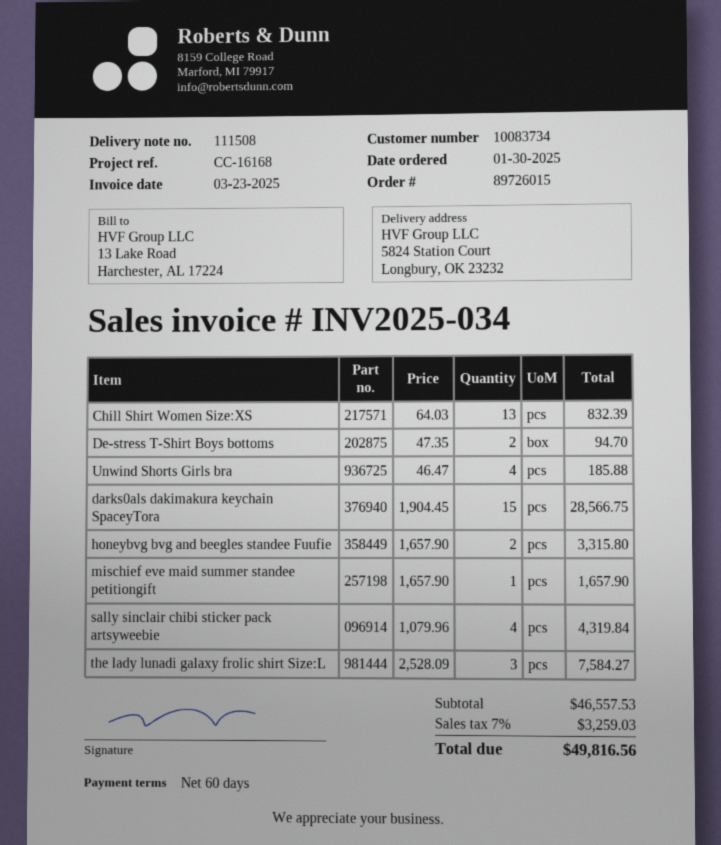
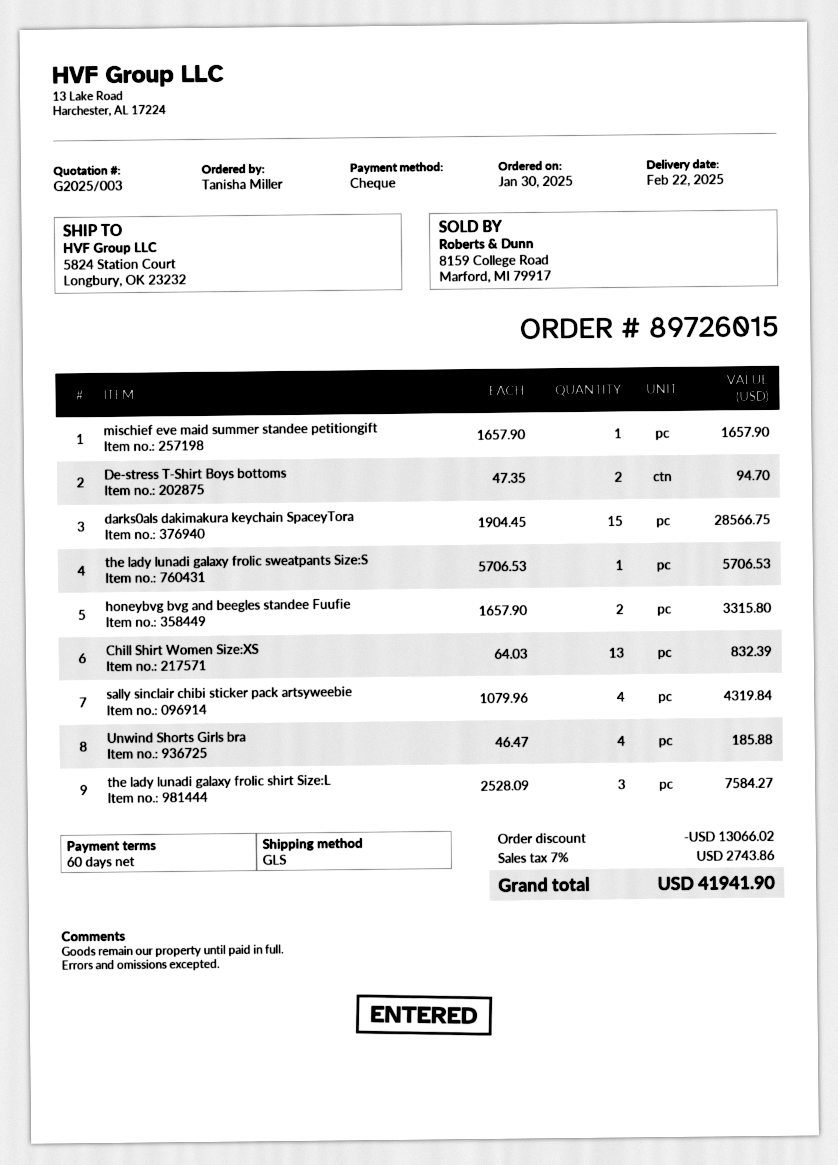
the lady lunadi galaxy frolic sweatpants Size:S: none -> 1 x 5706.53 = 5706.53
discount: none -> 13066.02
tax: 7% = 3259.03 -> 7% = 2743.86
total: 49816.56 -> 41941.90

